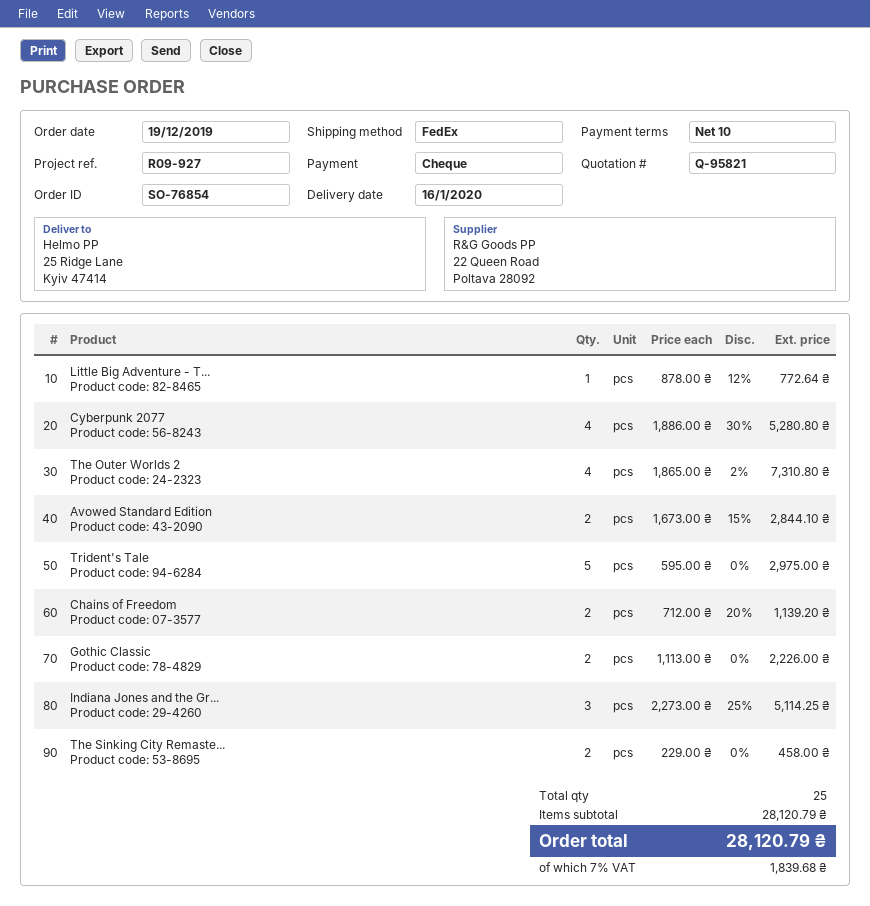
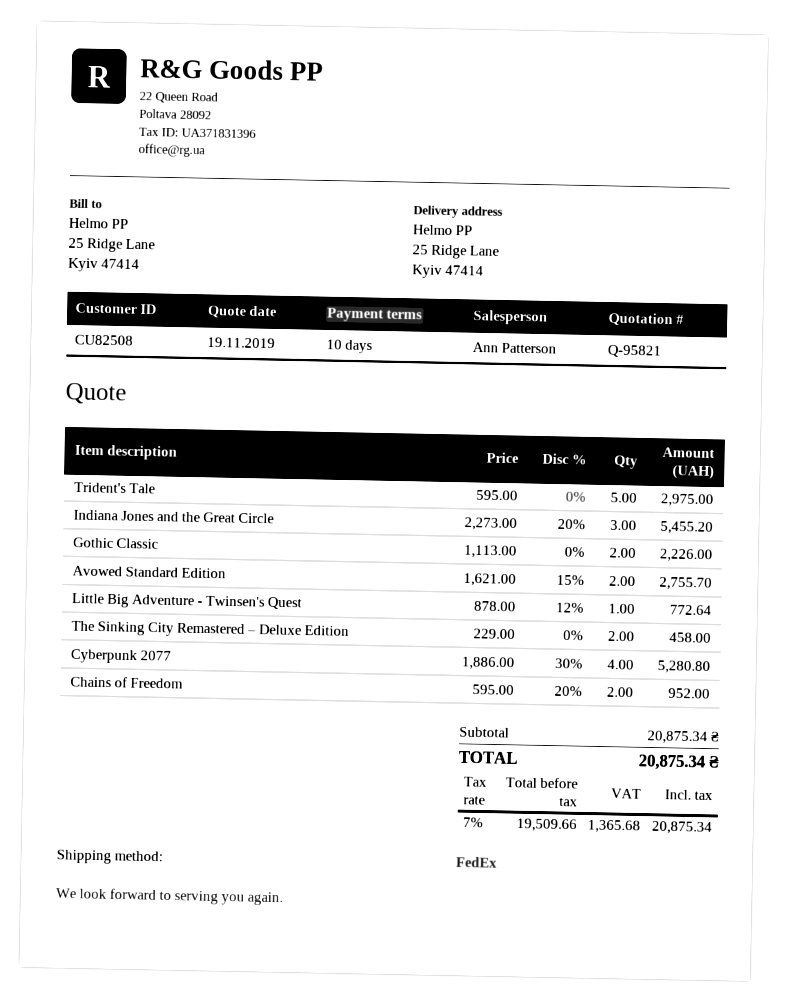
The Outer Worlds 2: 4 x 1865.00 - 2% = 7310.80 -> none
Avowed Standard Edition: 2 x 1673.00 - 15% = 2844.10 -> 2 x 1621.00 - 15% = 2755.70
Chains of Freedom: 2 x 712.00 - 20% = 1139.20 -> 2 x 595.00 - 20% = 952.00
Indiana Jones and the Gr...: 3 x 2273.00 - 25% = 5114.25 -> 3 x 2273.00 - 20% = 5455.20
subtotal: 28120.79 -> 20875.34
tax: 7% = 1839.68 -> 7% = 1365.68
total: 28120.79 -> 20875.34

